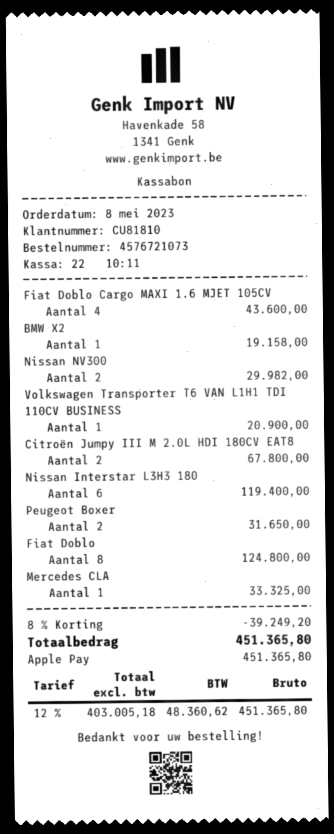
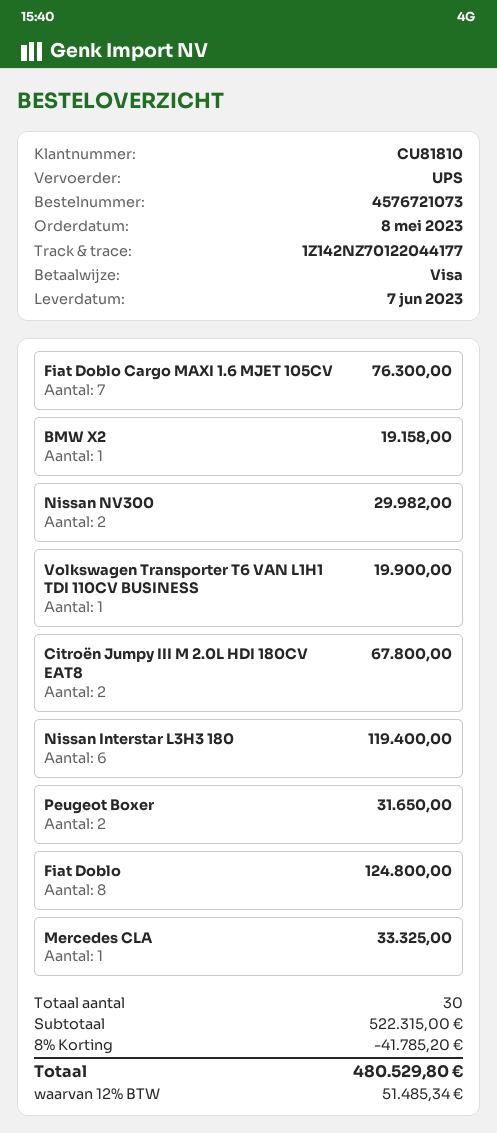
payment method: Apple Pay -> Visa
Fiat Doblo Cargo MAXI 1.6 MJET 105CV: 4 for 43600.00 -> 7 for 76300.00
Volkswagen Transporter T6 VAN L1H1 TDI 110CV BUSINESS: 1 for 20900.00 -> 1 for 19900.00
discount: 8% = 39249.20 -> 8% = 41785.20
tax: 12% = 48360.62 -> 12% = 51485.34
total: 451365.80 -> 480529.80

